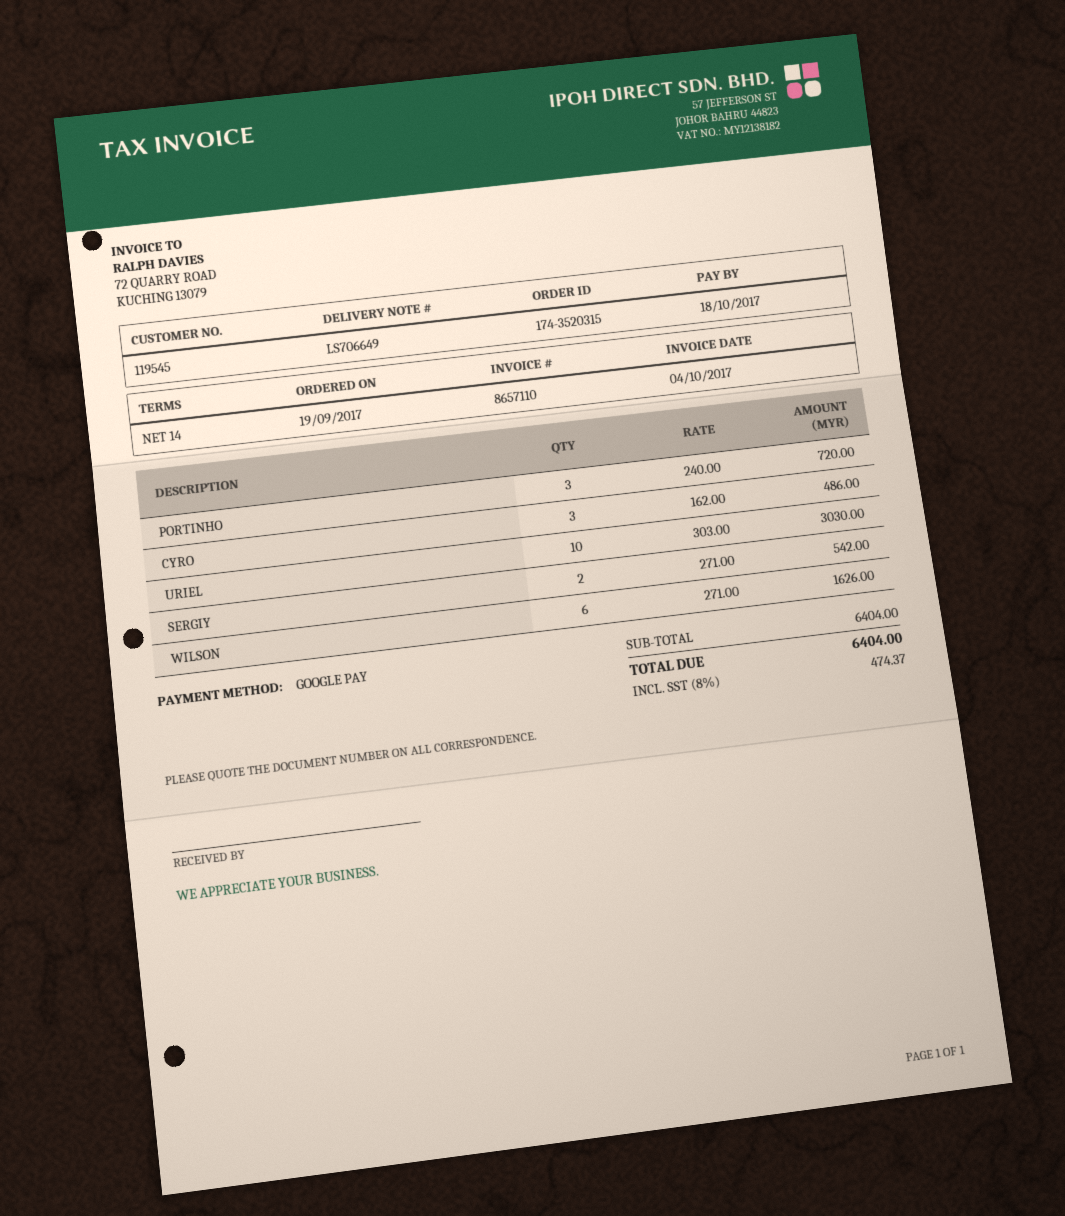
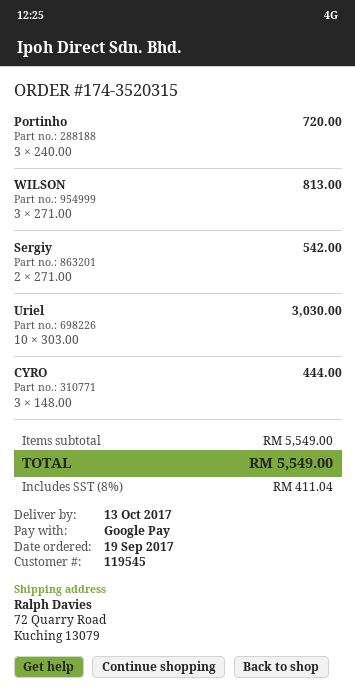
CYRO: 3 x 162.00 = 486.00 -> 3 x 148.00 = 444.00
WILSON: 6 x 271.00 = 1626.00 -> 3 x 271.00 = 813.00
subtotal: 6404.00 -> 5549.00
tax: 8% = 474.37 -> 8% = 411.04
total: 6404.00 -> 5549.00

